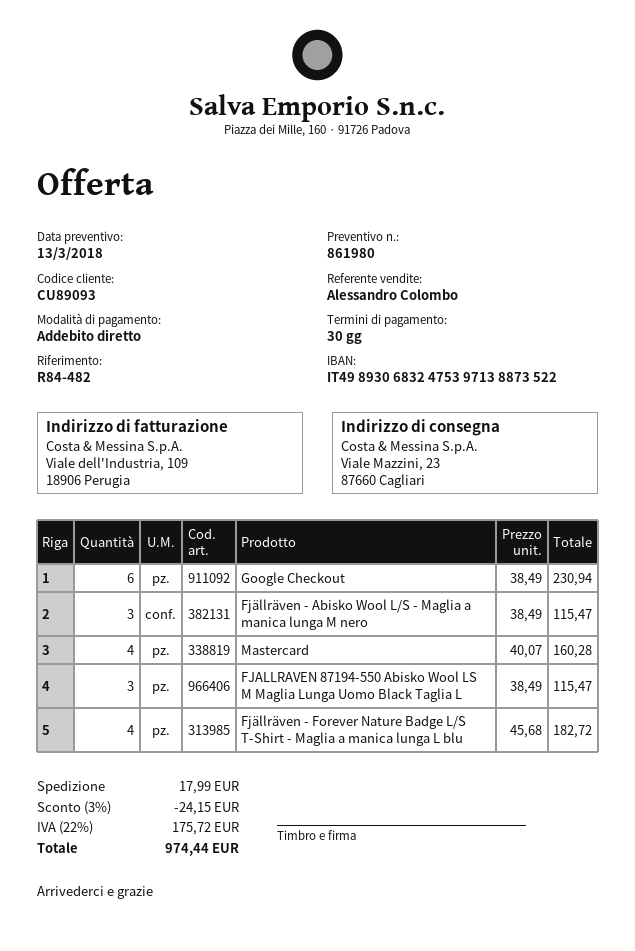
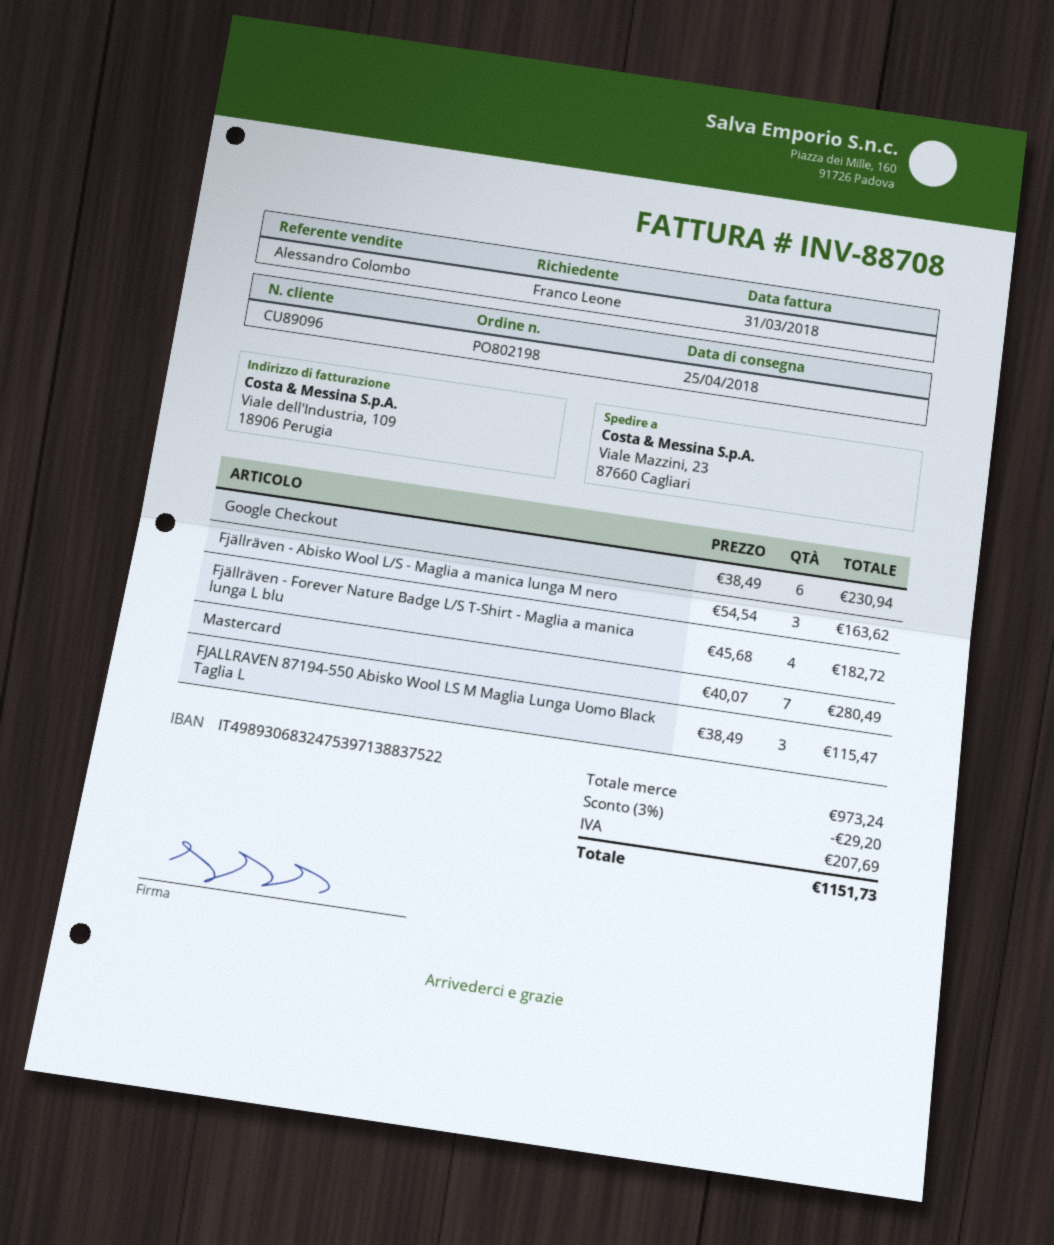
customer number: CU89093 -> CU89096
bank account: IT4989306832475397138873522 -> IT4989306832475397138837522
Fjällräven - Abisko Wool L/S - Maglia a manica lunga M nero: 3 x 38.49 = 115.47 -> 3 x 54.54 = 163.62
Mastercard: 4 x 40.07 = 160.28 -> 7 x 40.07 = 280.49
discount: 3% = 24.15 -> 3% = 29.20
shipping: 17.99 -> none
tax: 175.72 -> 207.69
total: 974.44 -> 1151.73

